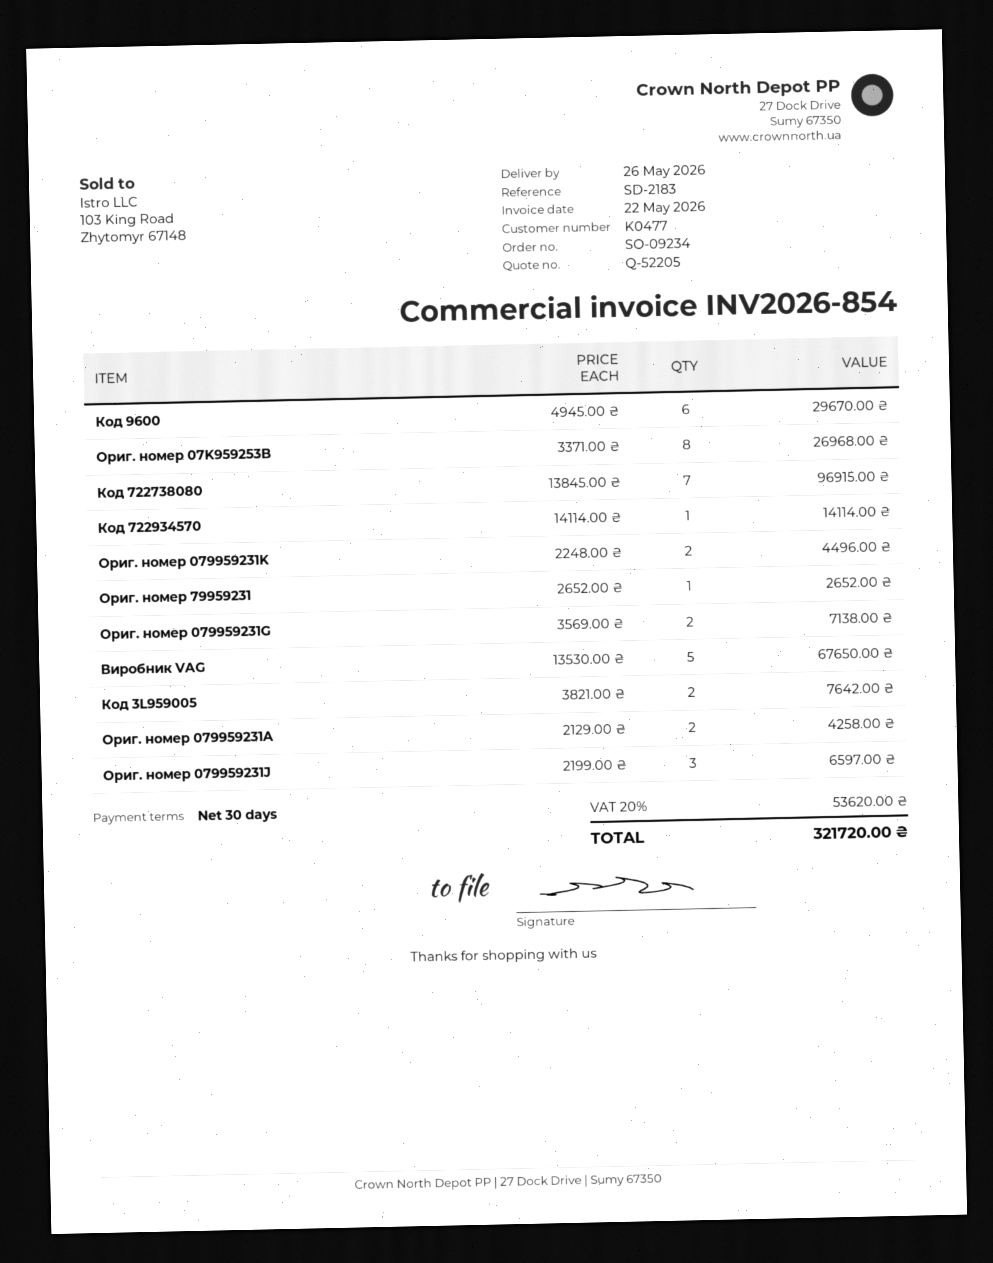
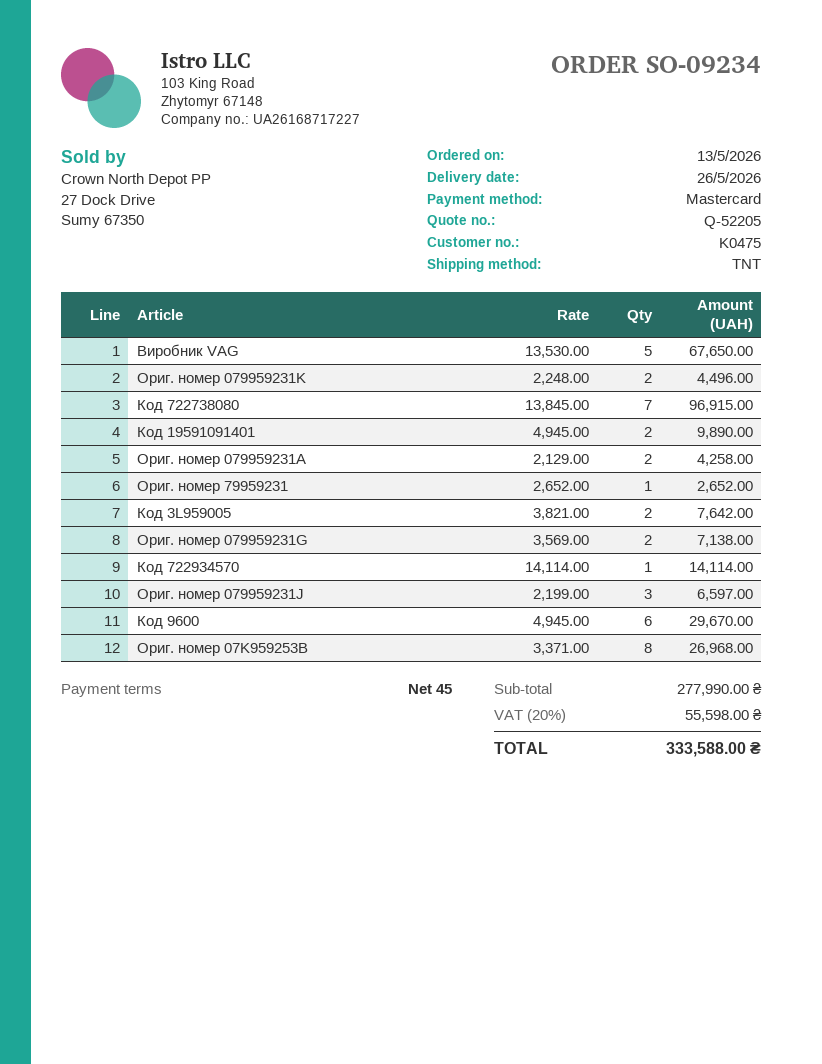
payment terms: 30 days -> 45 days
customer number: K0477 -> K0475
Код 19591091401: none -> 2 x 4945.00 = 9890.00
tax: 20% = 53620.00 -> 20% = 55598.00
total: 321720.00 -> 333588.00

